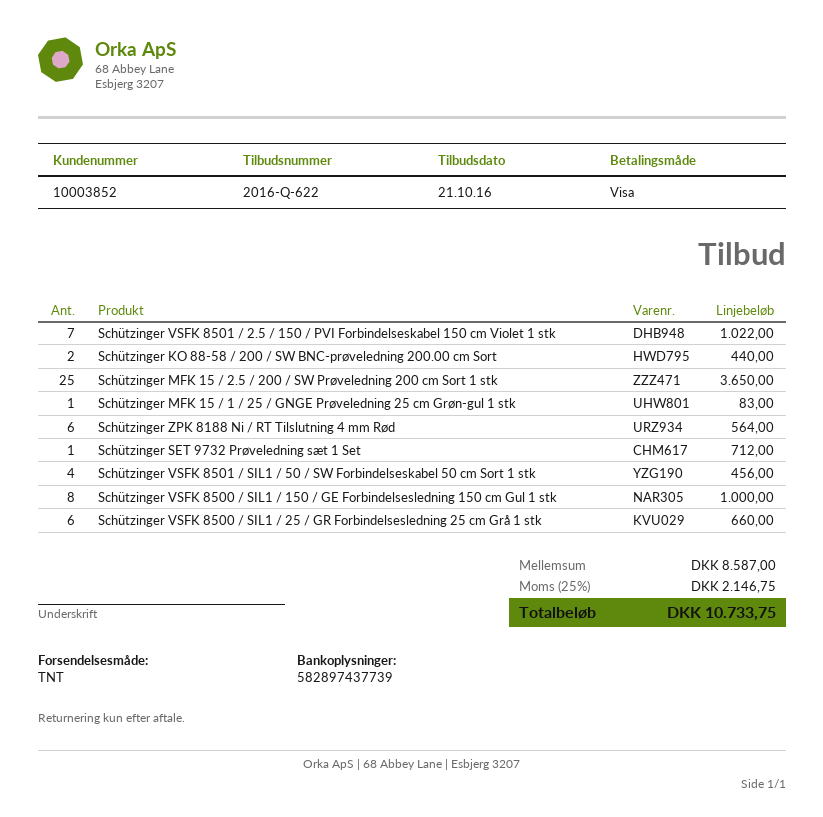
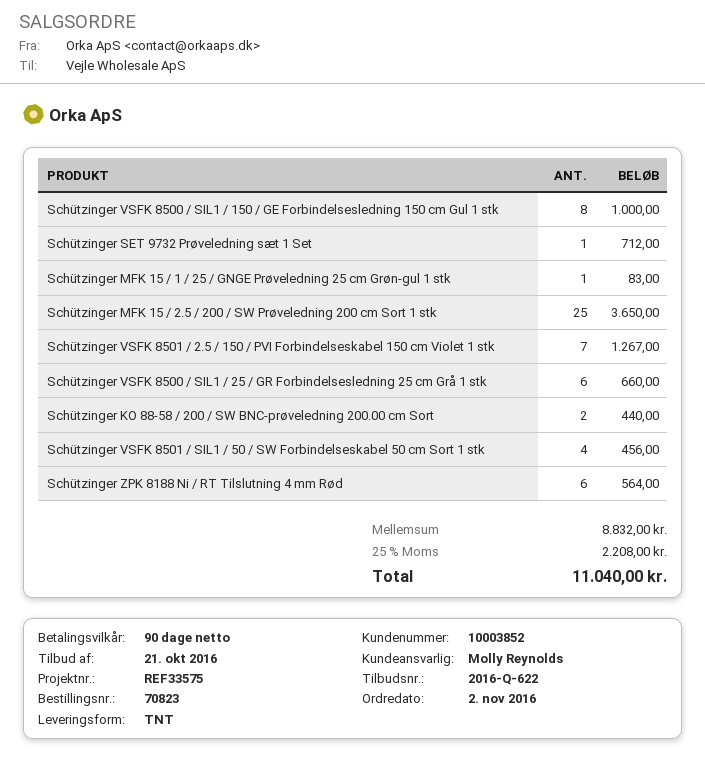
Schützinger VSFK 8501 / 2.5 / 150 / PVI Forbindelseskabel 150 cm Violet 1 stk: 7 for 1022.00 -> 7 for 1267.00
subtotal: 8587.00 -> 8832.00
tax: 25% = 2146.75 -> 25% = 2208.00
total: 10733.75 -> 11040.00

